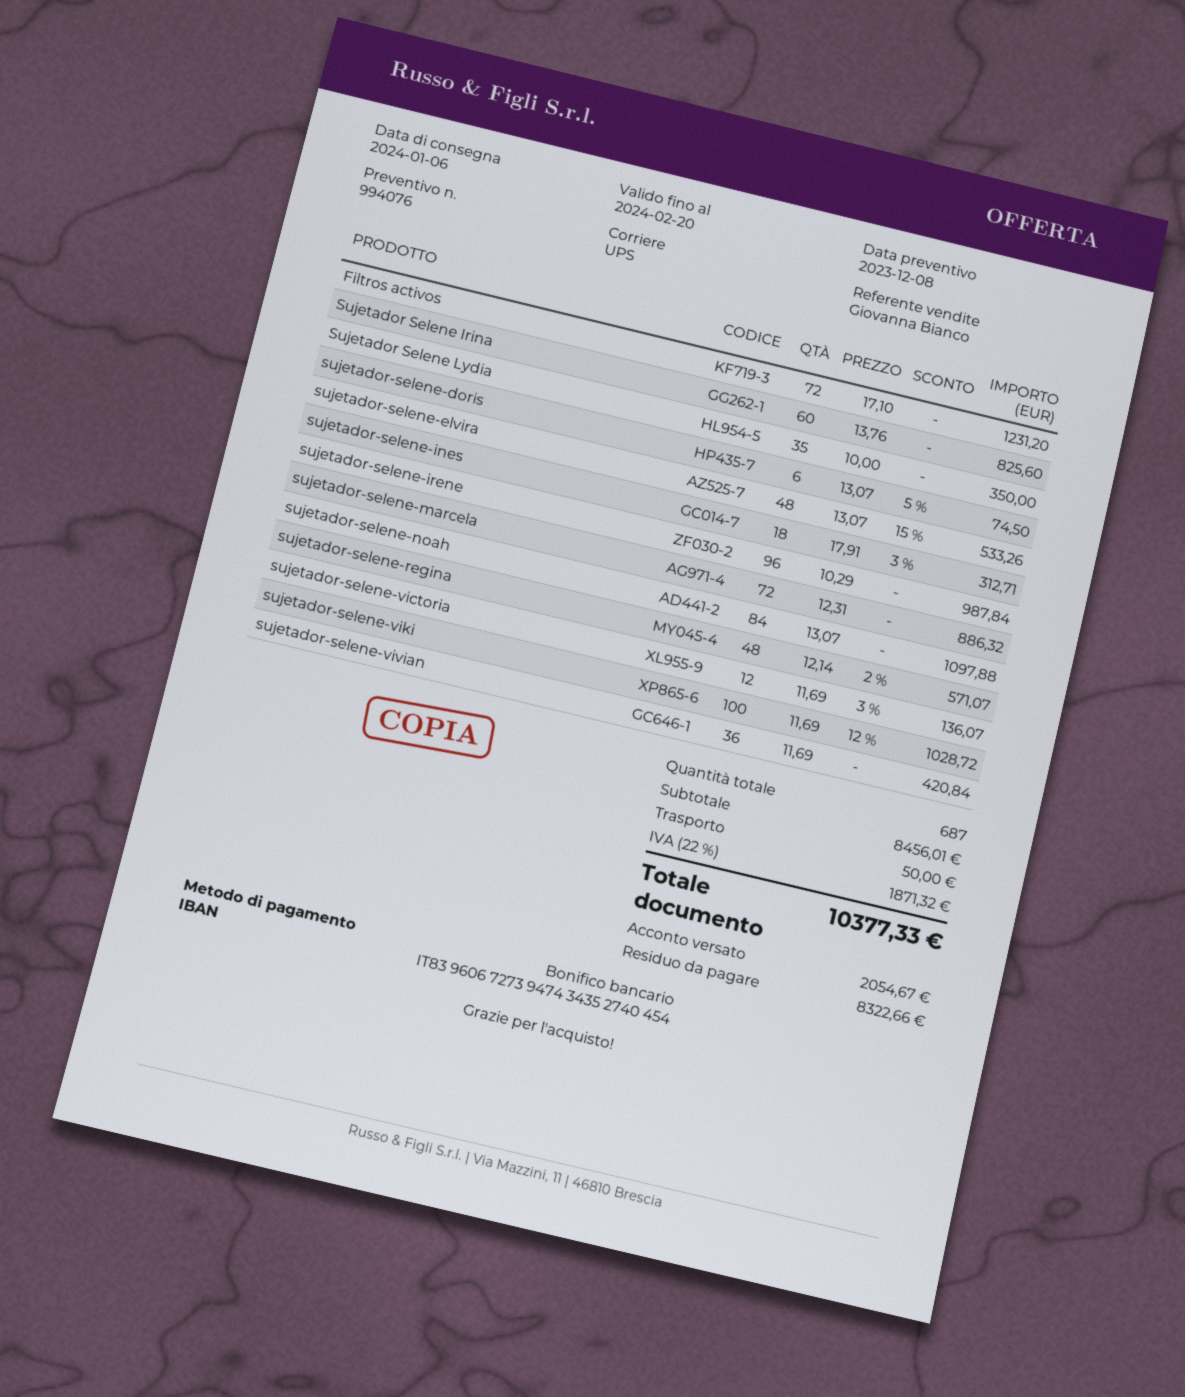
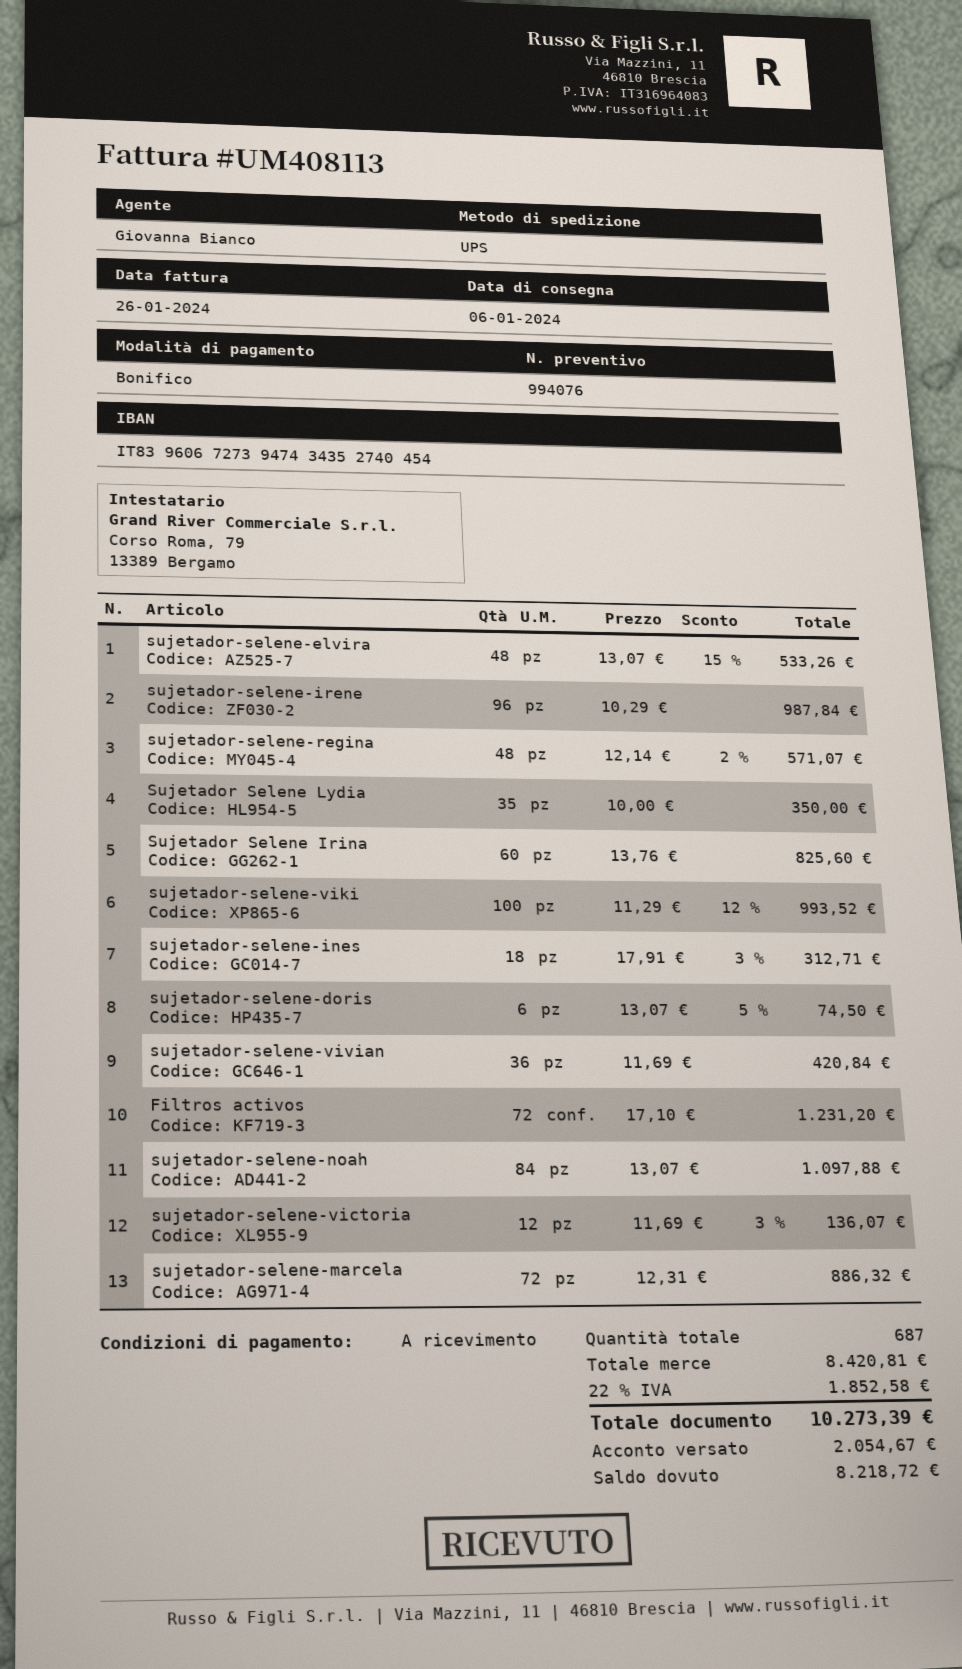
sujetador-selene-viki: 100 x 11.69 - 12% = 1028.72 -> 100 x 11.29 - 12% = 993.52
subtotal: 8456.01 -> 8420.81
shipping: 50.00 -> none
tax: 22% = 1871.32 -> 22% = 1852.58
total: 10377.33 -> 10273.39
balance: 8322.66 -> 8218.72

